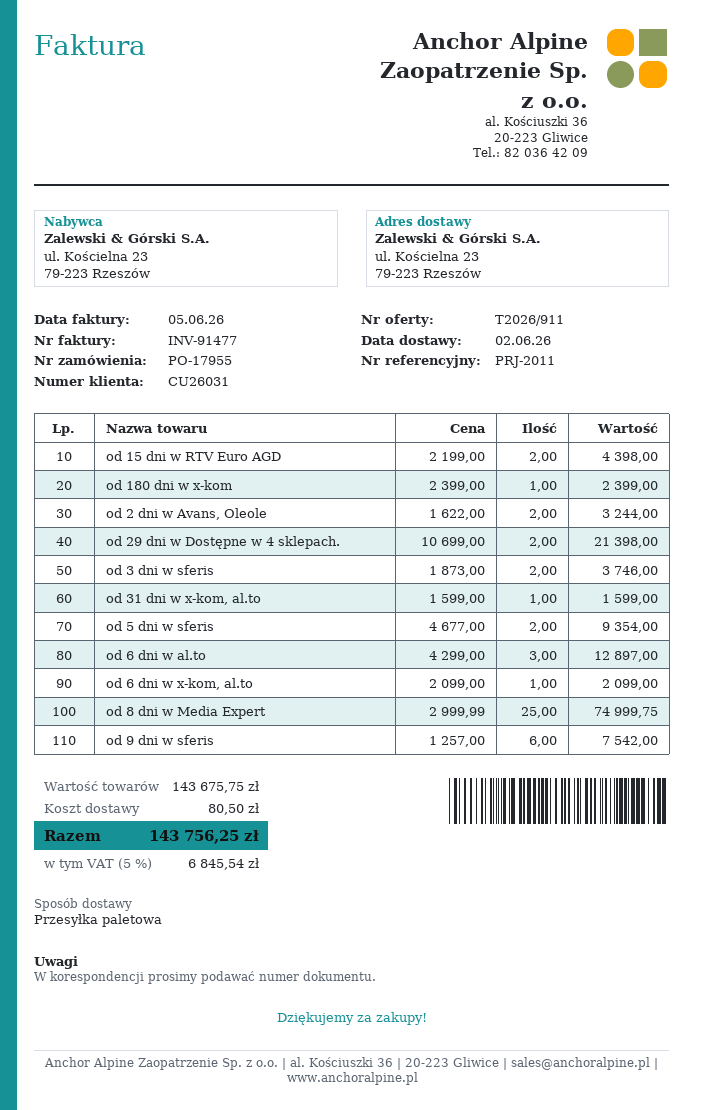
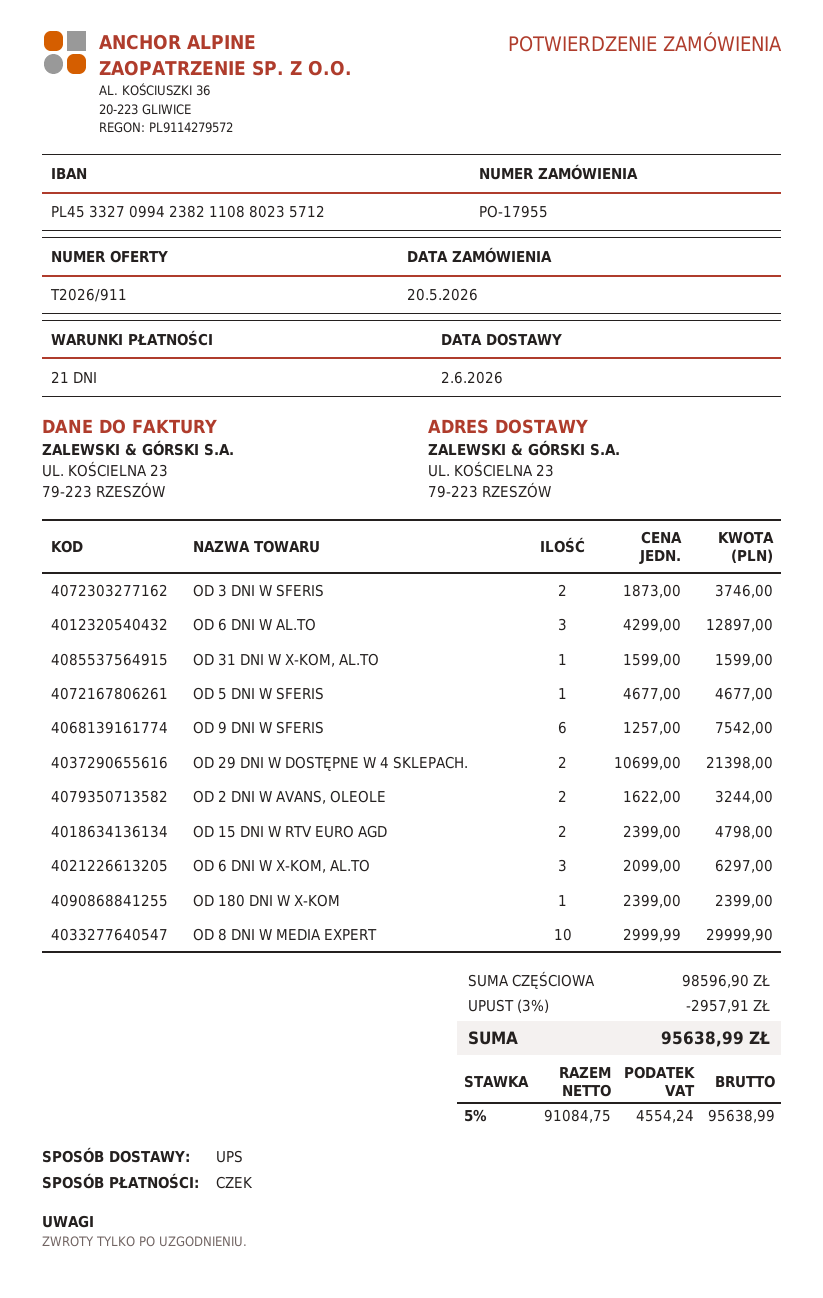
shipping method: pallet freight -> UPS
od 15 dni w RTV Euro AGD: 2 x 2199.00 = 4398.00 -> 2 x 2399.00 = 4798.00
od 5 dni w sferis: 2 x 4677.00 = 9354.00 -> 1 x 4677.00 = 4677.00
od 6 dni w x-kom, al.to: 1 x 2099.00 = 2099.00 -> 3 x 2099.00 = 6297.00
od 8 dni w Media Expert: 25 x 2999.99 = 74999.75 -> 10 x 2999.99 = 29999.90
subtotal: 143675.75 -> 98596.90
discount: none -> 3% = 2957.91
shipping: 80.50 -> none
tax: 5% = 6845.54 -> 5% = 4554.24
total: 143756.25 -> 95638.99

